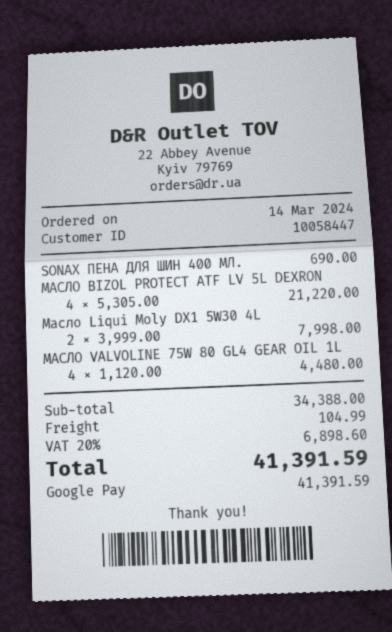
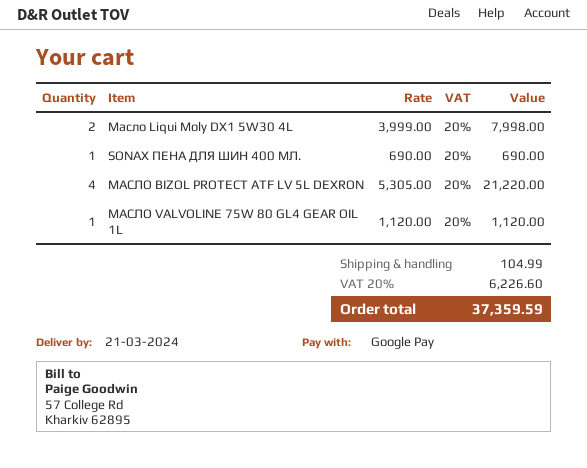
МАСЛО VALVOLINE 75W 80 GL4 GEAR OIL 1L: 4 x 1120.00 = 4480.00 -> 1 x 1120.00 = 1120.00
tax: 20% = 6898.60 -> 20% = 6226.60
total: 41391.59 -> 37359.59

